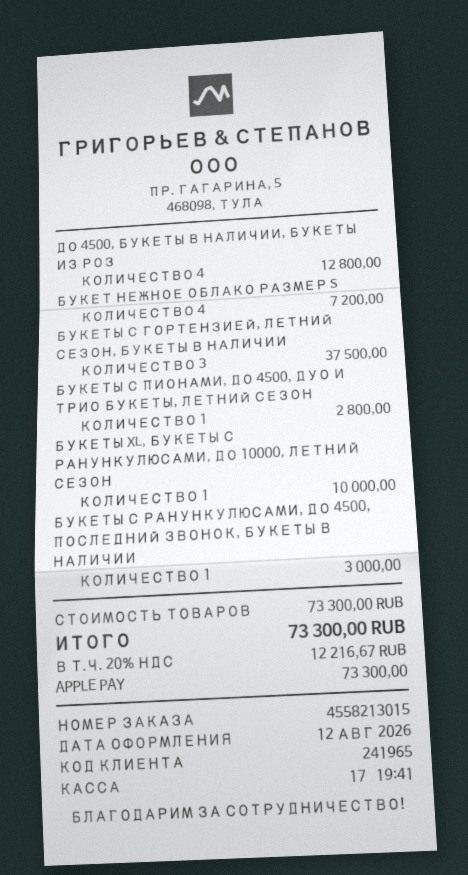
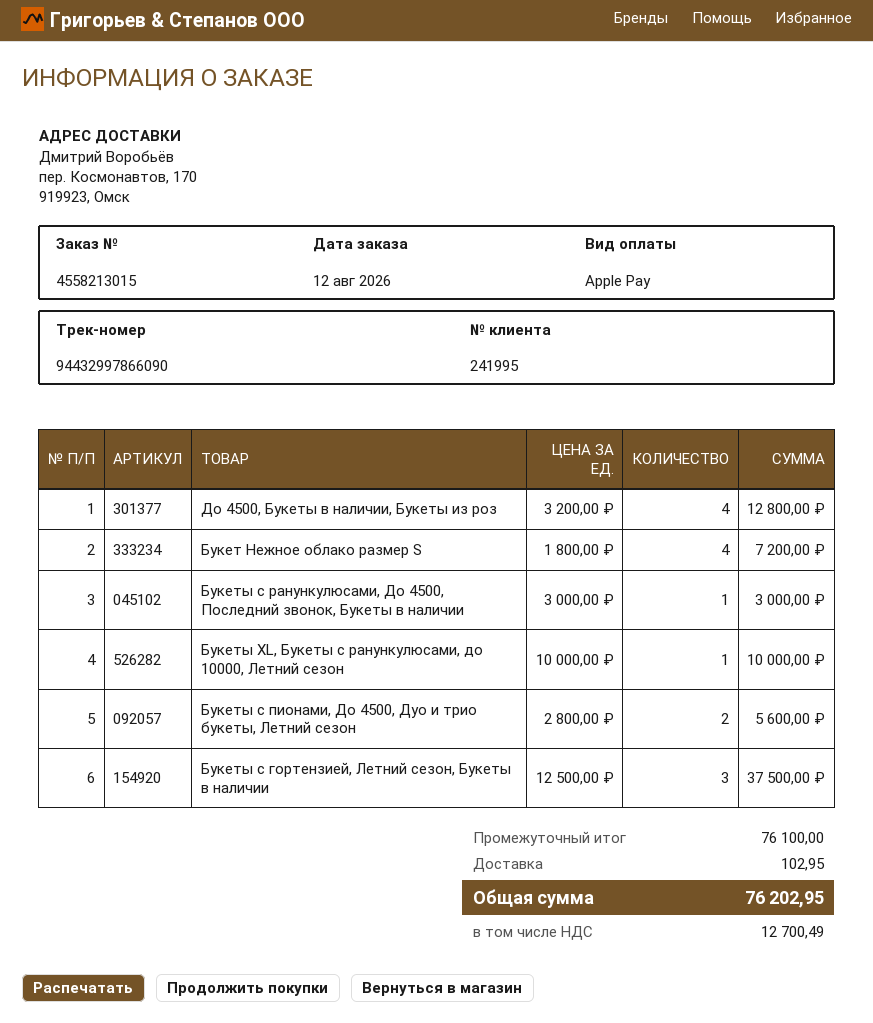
customer number: 241965 -> 241995
БУКЕТЫ С ПИОНАМИ, ДО 4500, ДУО И ТРИО БУКЕТЫ, ЛЕТНИЙ СЕЗОН: 1 for 2800.00 -> 2 for 5600.00
subtotal: 73300.00 -> 76100.00
shipping: none -> 102.95
tax: 12216.67 -> 12700.49
total: 73300.00 -> 76202.95

